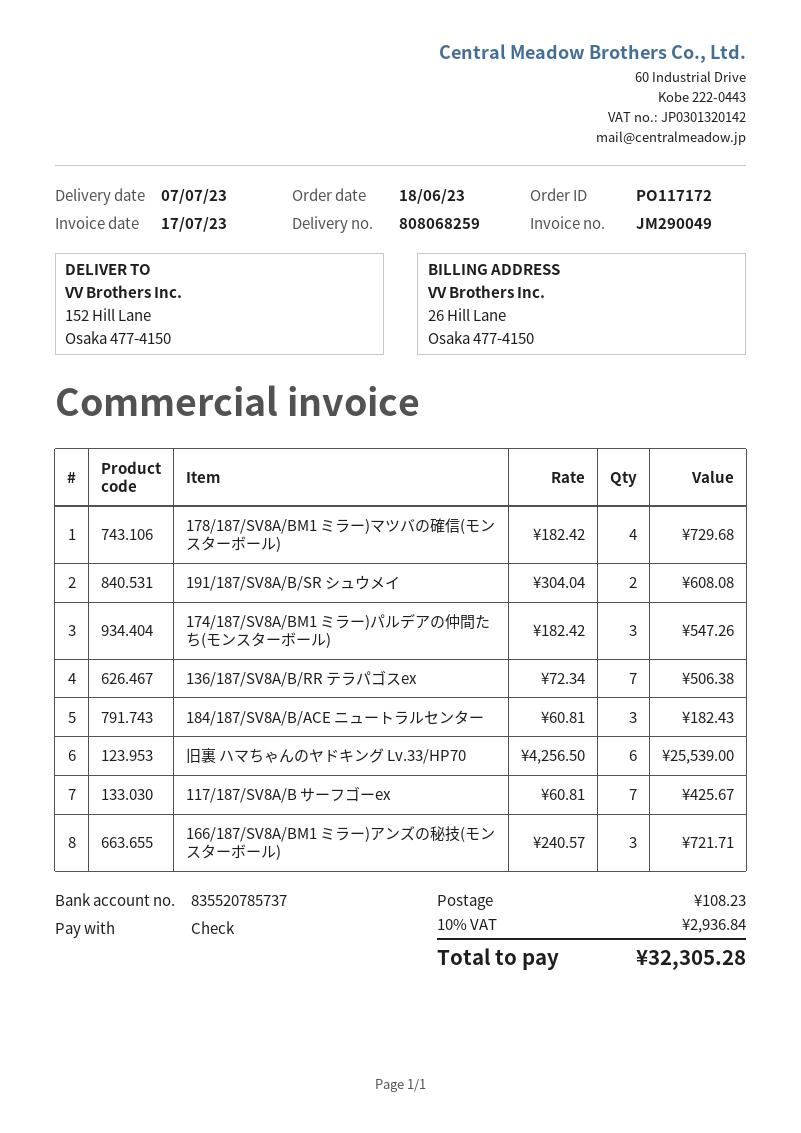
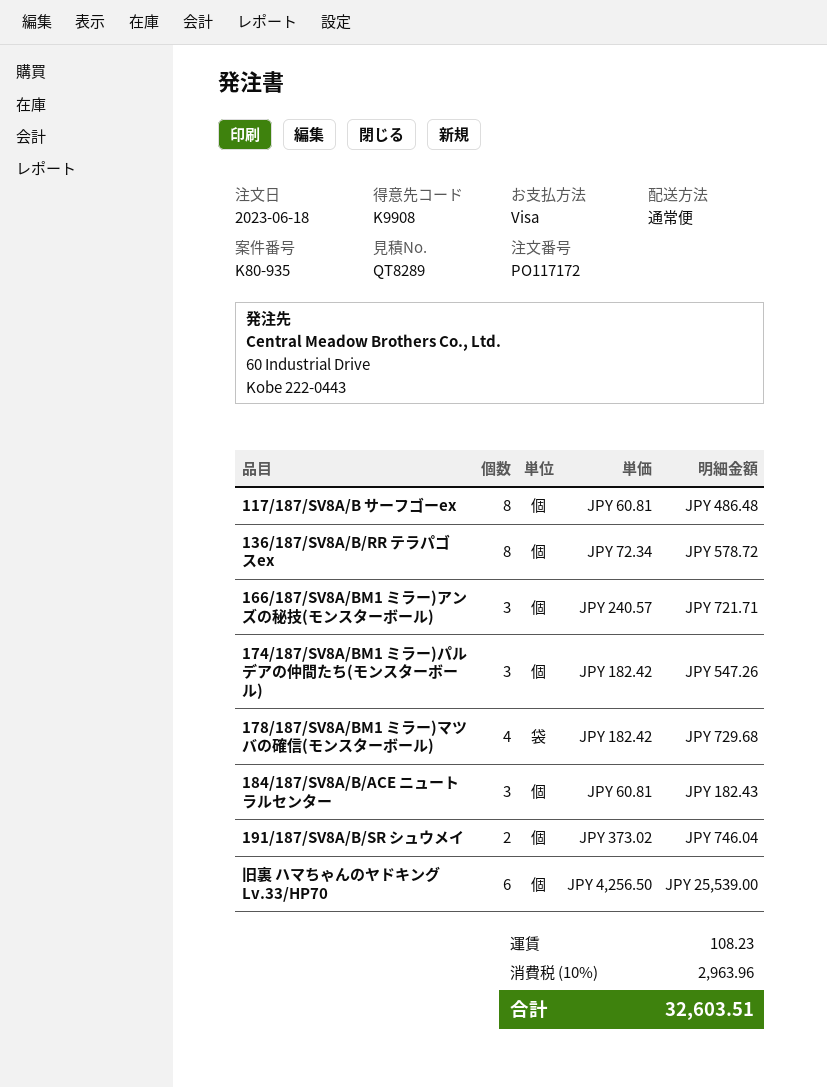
payment method: cheque -> Visa
191/187/SV8A/B/SR シュウメイ: 2 x 304.04 = 608.08 -> 2 x 373.02 = 746.04
136/187/SV8A/B/RR テラパゴスex: 7 x 72.34 = 506.38 -> 8 x 72.34 = 578.72
117/187/SV8A/B サーフゴーex: 7 x 60.81 = 425.67 -> 8 x 60.81 = 486.48
tax: 10% = 2936.84 -> 10% = 2963.96
total: 32305.28 -> 32603.51

